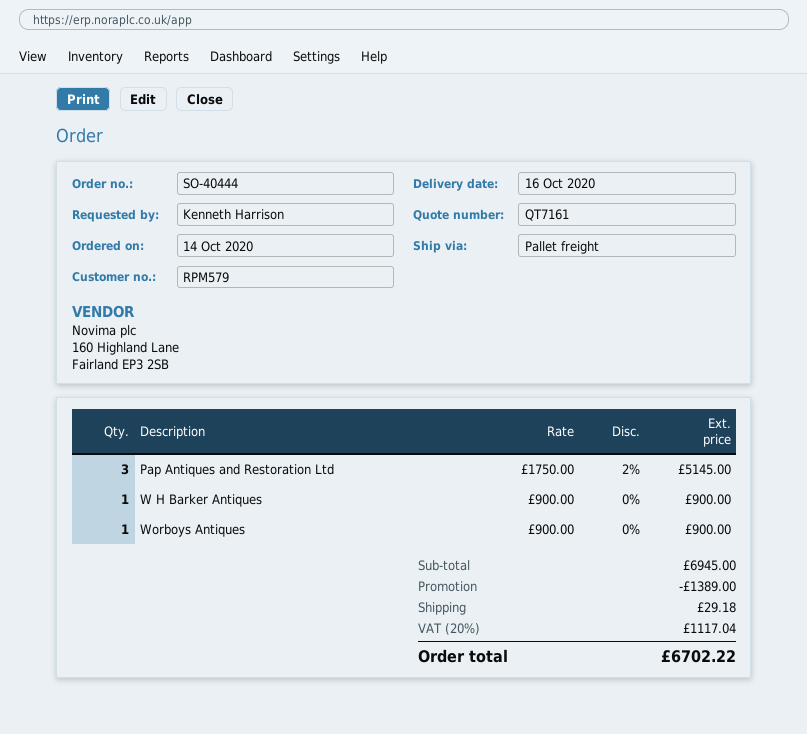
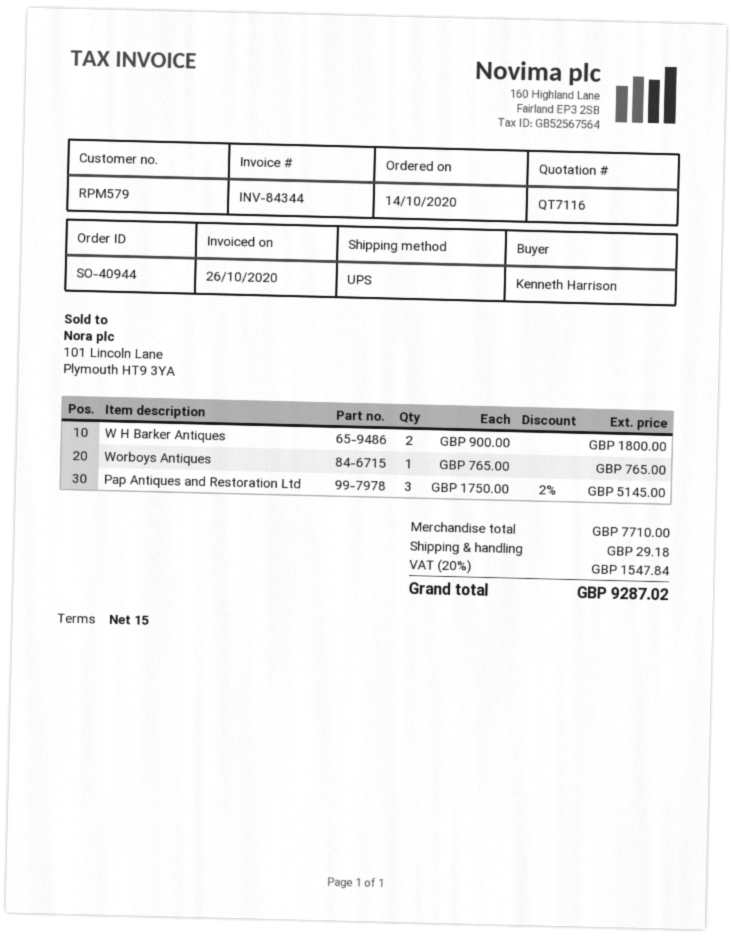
quote number: QT7161 -> QT7116
order number: SO-40444 -> SO-40944
shipping method: pallet freight -> UPS
W H Barker Antiques: 1 x 900.00 = 900.00 -> 2 x 900.00 = 1800.00
Worboys Antiques: 1 x 900.00 = 900.00 -> 1 x 765.00 = 765.00
subtotal: 6945.00 -> 7710.00
discount: 1389.00 -> none
tax: 20% = 1117.04 -> 20% = 1547.84
total: 6702.22 -> 9287.02

